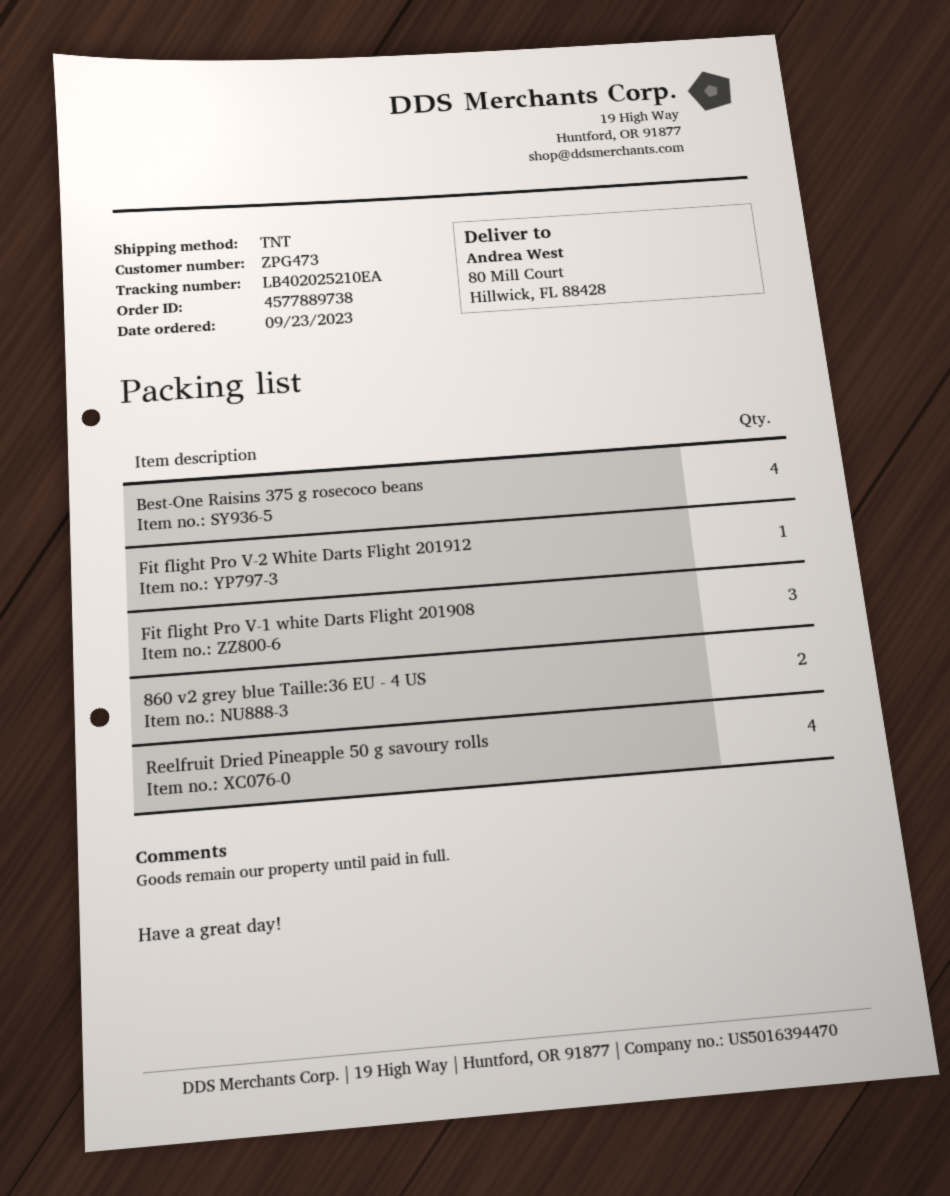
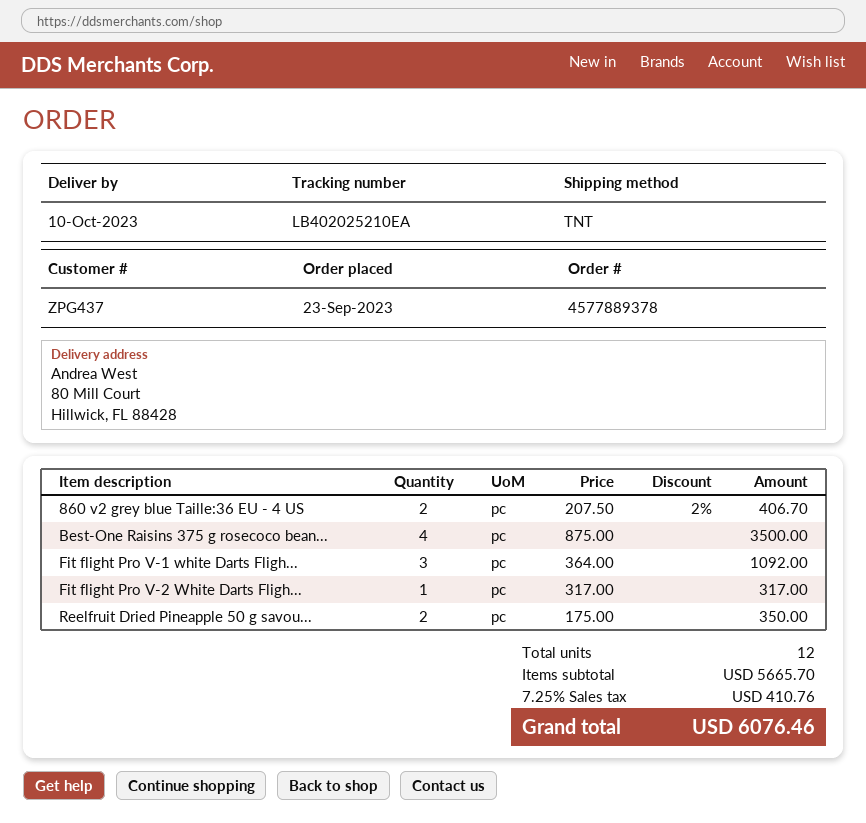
order number: 4577889738 -> 4577889378
customer number: ZPG473 -> ZPG437
Reelfruit Dried Pineapple 50 g savoury rolls: 4 -> 2

